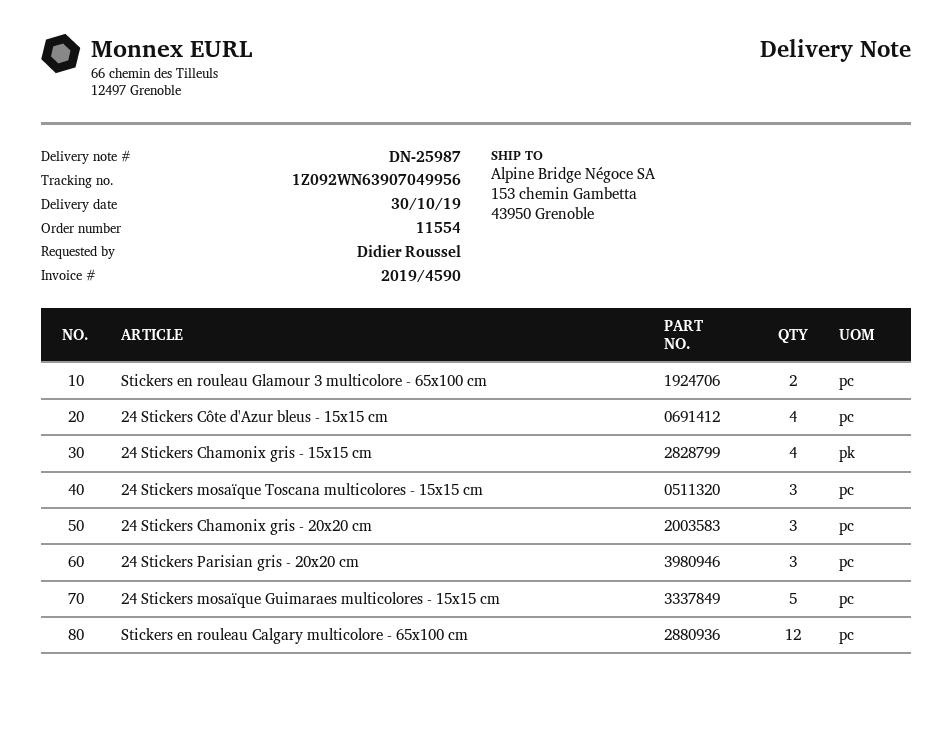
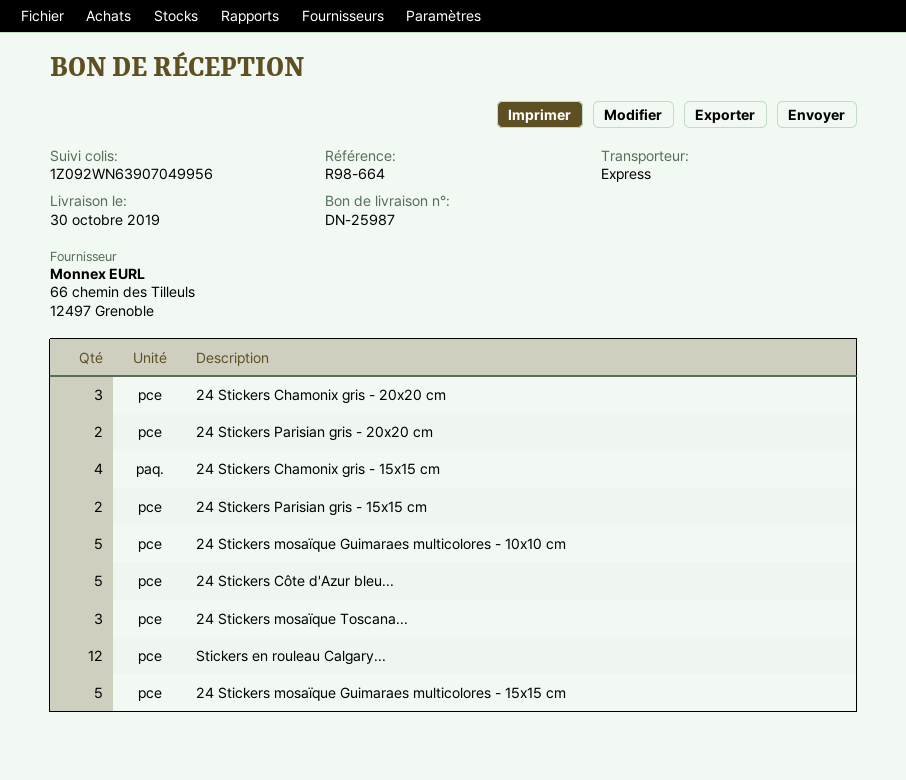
Stickers en rouleau Glamour 3 multicolore - 65x100 cm: 2 -> none
24 Stickers Côte d'Azur bleus - 15x15 cm: 4 -> 5
24 Stickers Parisian gris - 20x20 cm: 3 -> 2
24 Stickers Parisian gris - 15x15 cm: none -> 2
24 Stickers mosaïque Guimaraes multicolores - 10x10 cm: none -> 5

